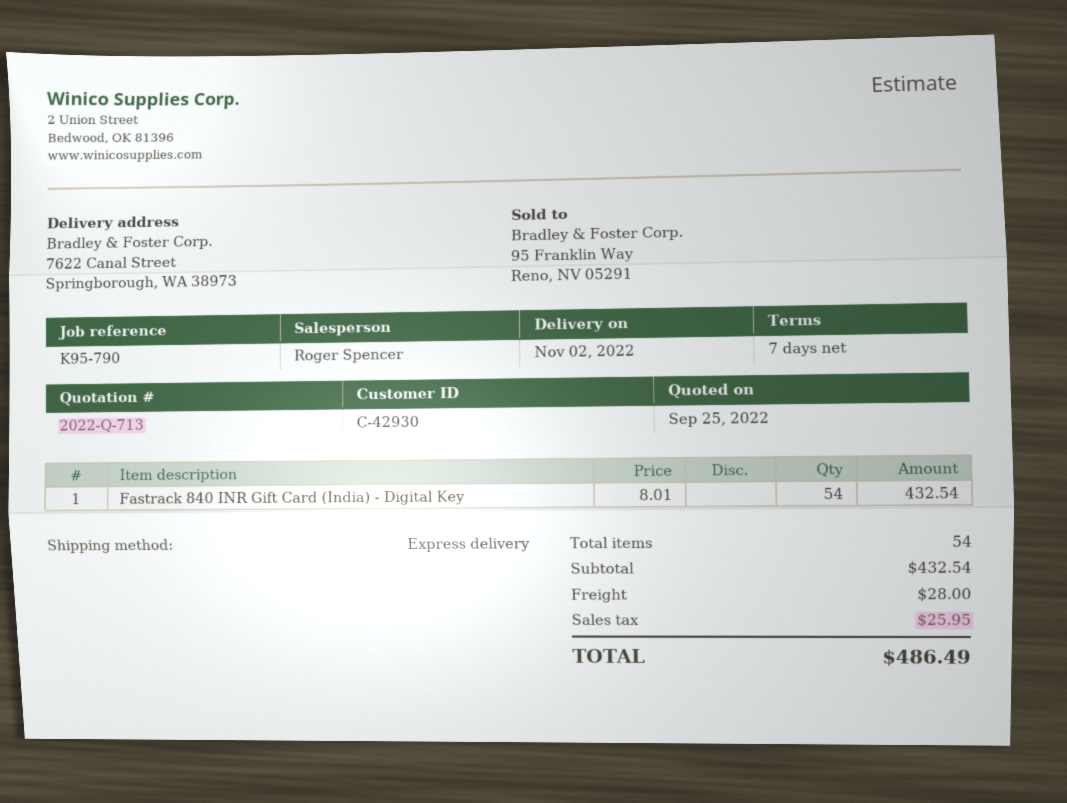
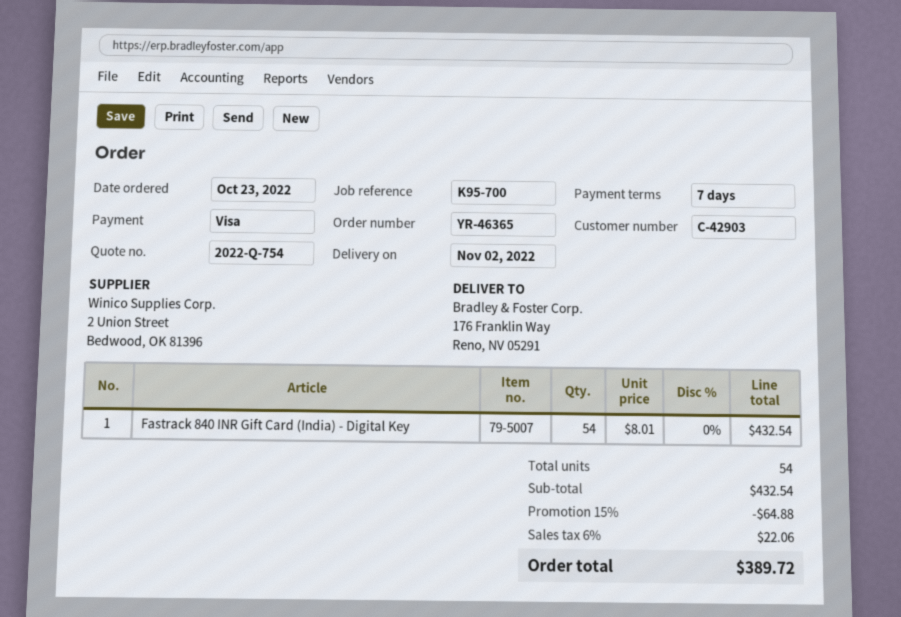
quote number: 2022-Q-713 -> 2022-Q-754
customer number: C-42930 -> C-42903
reference: K95-790 -> K95-700
ship to: 7622 Canal Street, Springborough, WA 38973 -> 176 Franklin Way, Reno, NV 05291
discount: none -> 15% = 64.88
shipping: 28.00 -> none
tax: 25.95 -> 22.06
total: 486.49 -> 389.72

